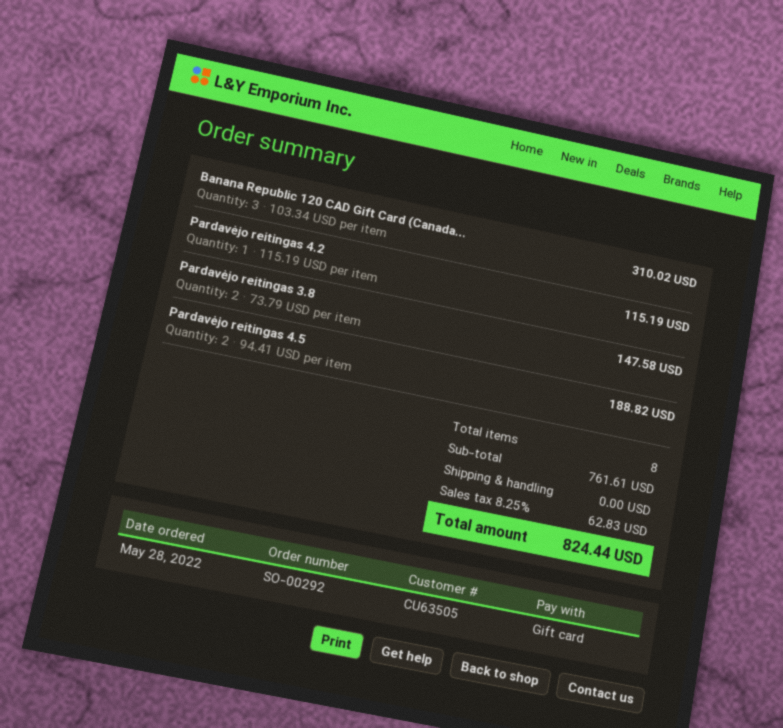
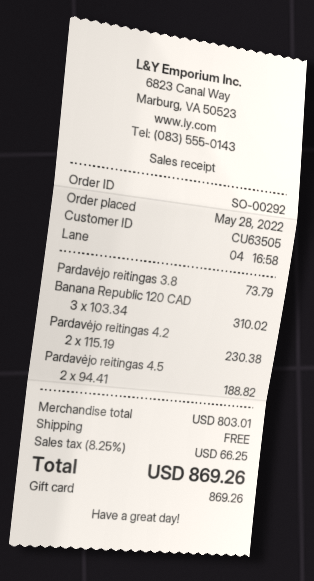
Pardavėjo reitingas 4.2: 1 x 115.19 = 115.19 -> 2 x 115.19 = 230.38
Pardavėjo reitingas 3.8: 2 x 73.79 = 147.58 -> 1 x 73.79 = 73.79
subtotal: 761.61 -> 803.01
tax: 8.25% = 62.83 -> 8.25% = 66.25
total: 824.44 -> 869.26

